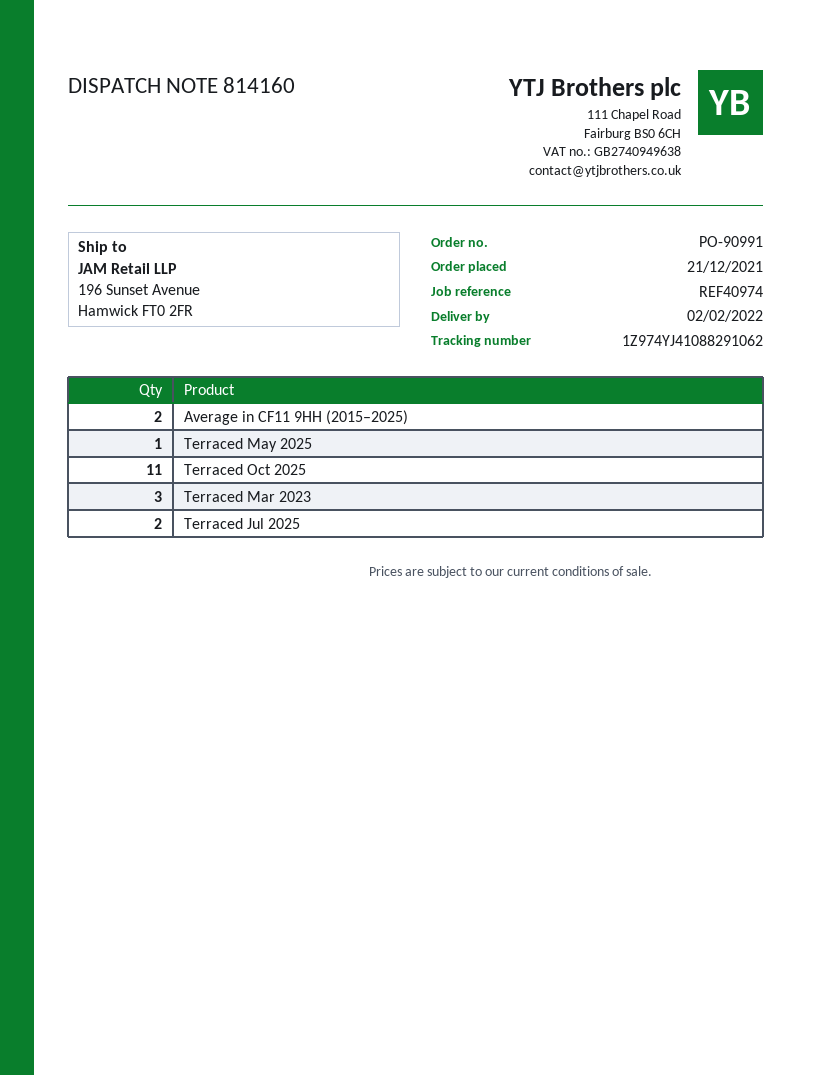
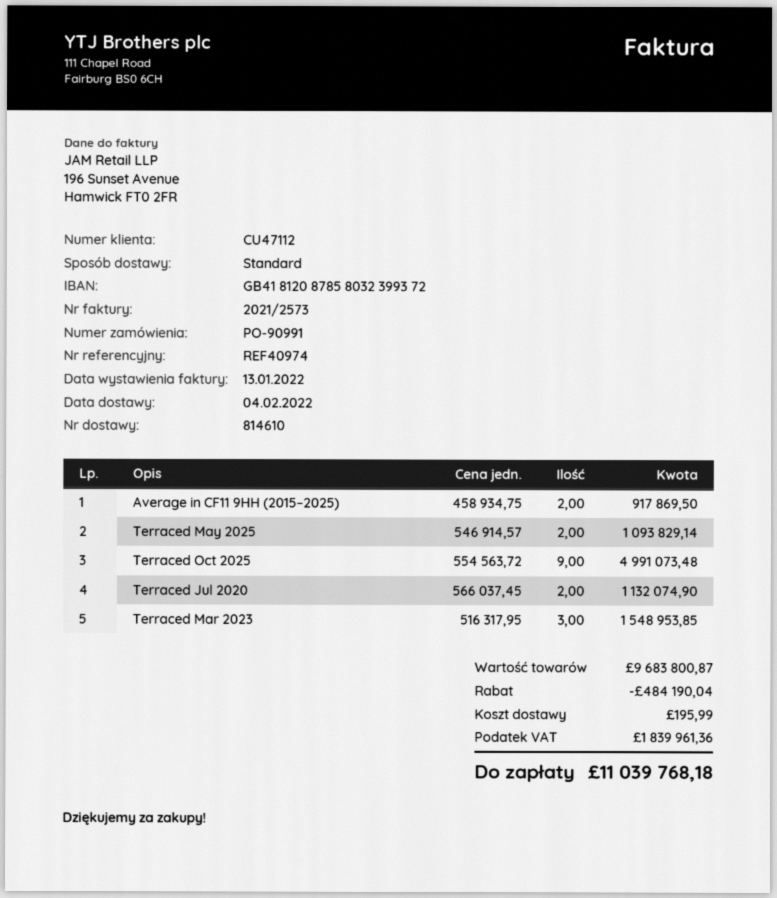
delivery note number: 814160 -> 814610
delivery date: 2022-02-02 -> 2022-02-04
Terraced May 2025: 1 -> 2
Terraced Oct 2025: 11 -> 9
Terraced Jul 2025: 2 -> none
Terraced Jul 2020: none -> 2

